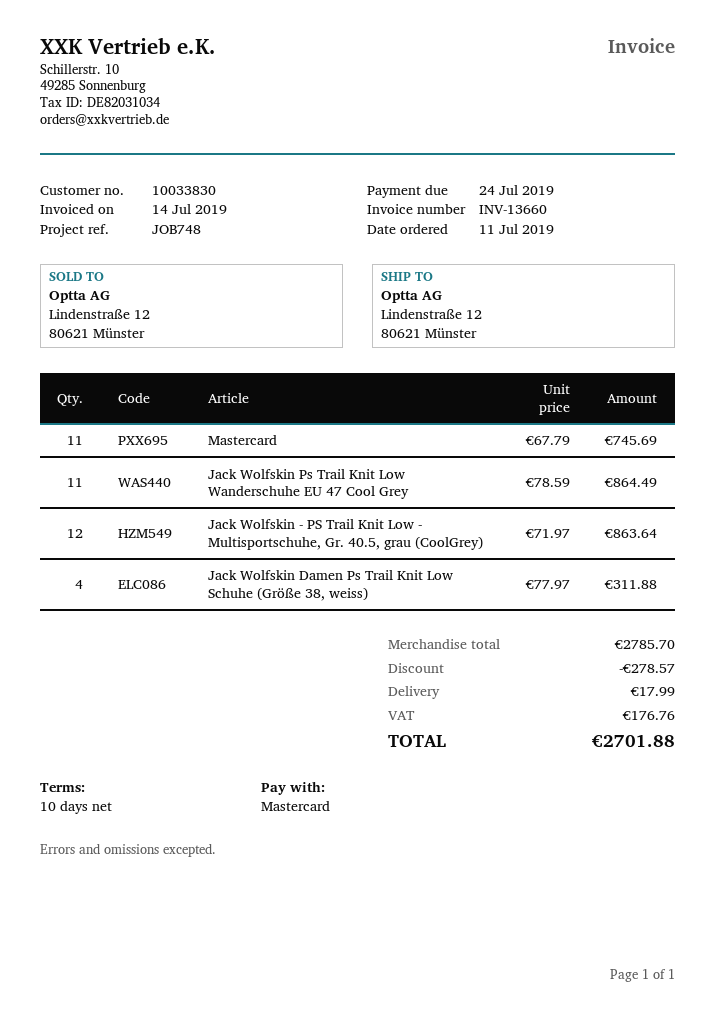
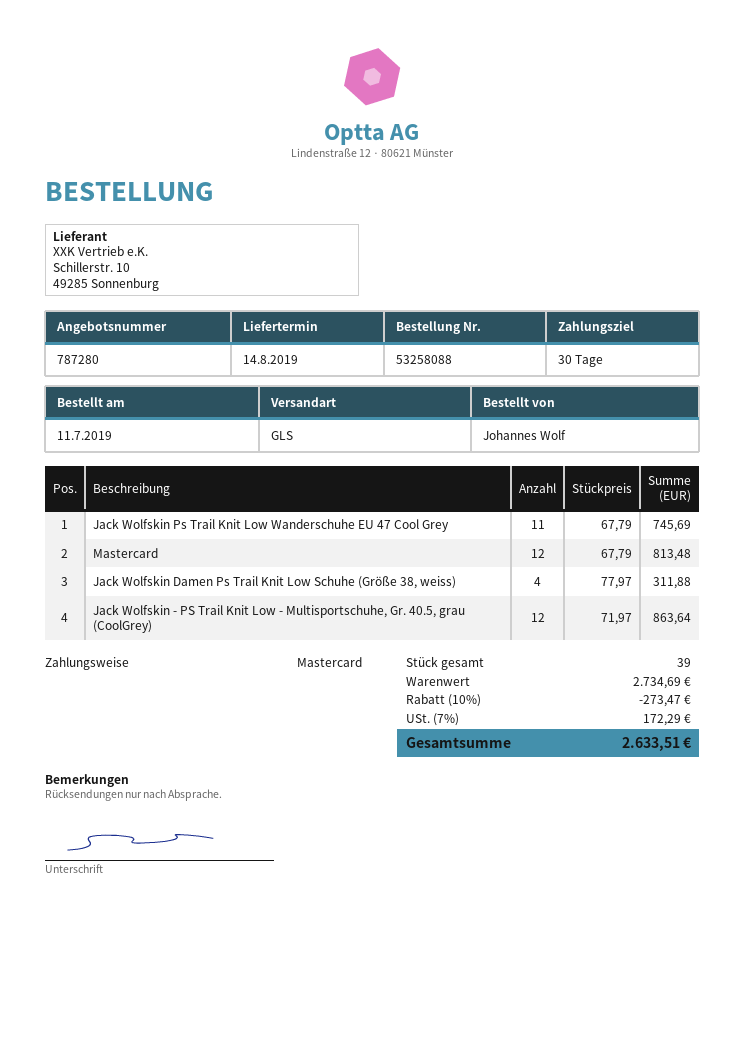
payment terms: 10 days -> 30 days
Mastercard: 11 x 67.79 = 745.69 -> 12 x 67.79 = 813.48
Jack Wolfskin Ps Trail Knit Low Wanderschuhe EU 47 Cool Grey: 11 x 78.59 = 864.49 -> 11 x 67.79 = 745.69
subtotal: 2785.70 -> 2734.69
discount: 278.57 -> 273.47
shipping: 17.99 -> none
tax: 176.76 -> 172.29
total: 2701.88 -> 2633.51

